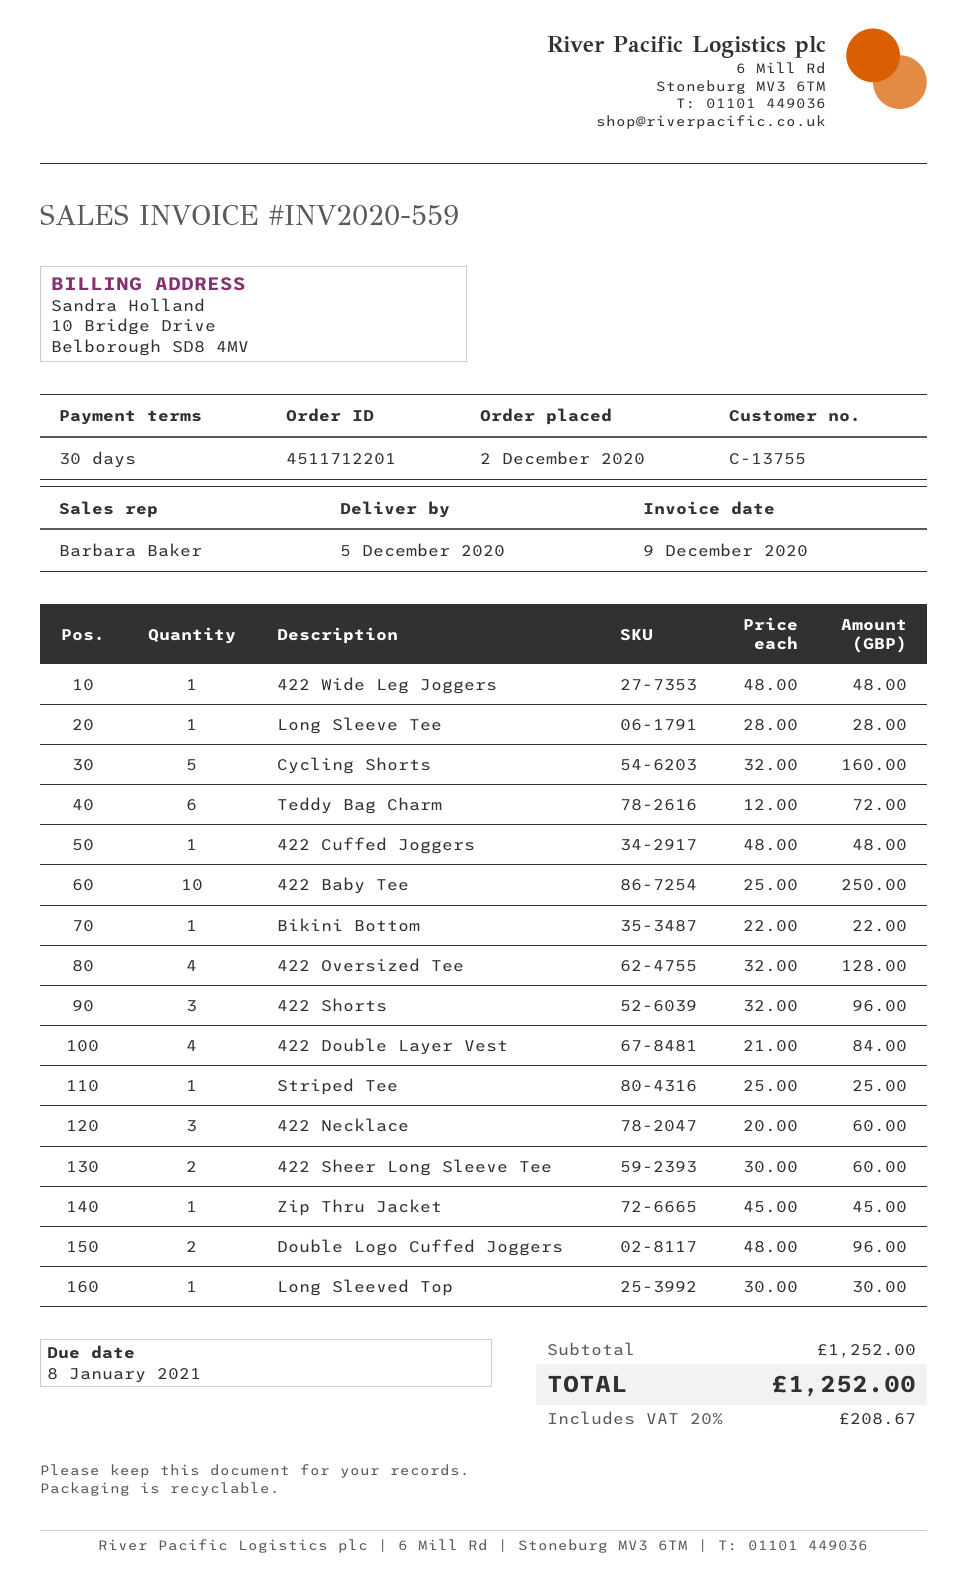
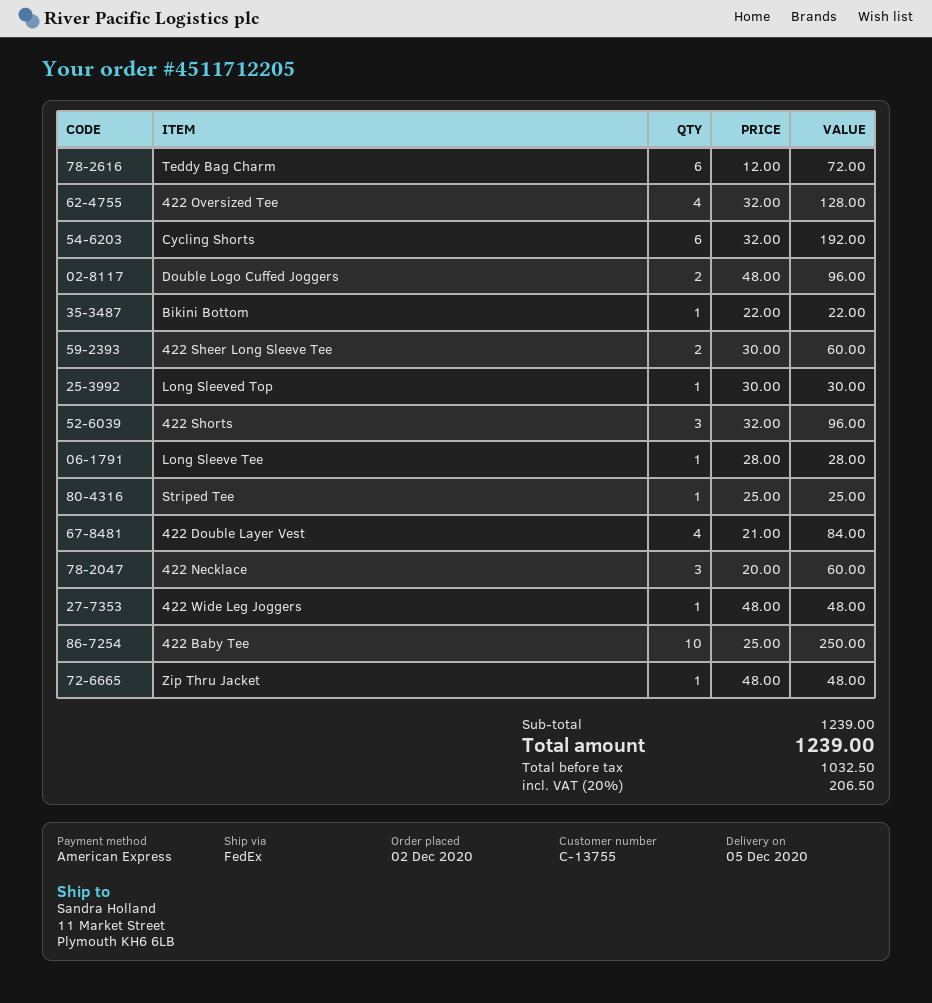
order number: 4511712201 -> 4511712205
Cycling Shorts: 5 x 32.00 = 160.00 -> 6 x 32.00 = 192.00
422 Cuffed Joggers: 1 x 48.00 = 48.00 -> none
Zip Thru Jacket: 1 x 45.00 = 45.00 -> 1 x 48.00 = 48.00
subtotal: 1252.00 -> 1239.00
tax: 20% = 208.67 -> 20% = 206.50
total: 1252.00 -> 1239.00

